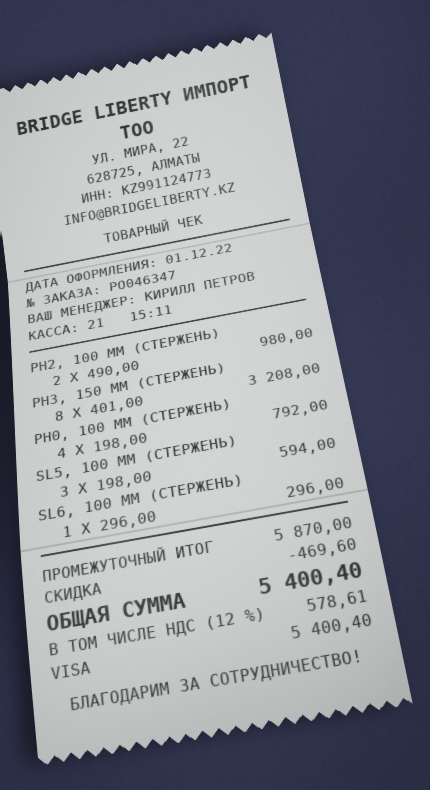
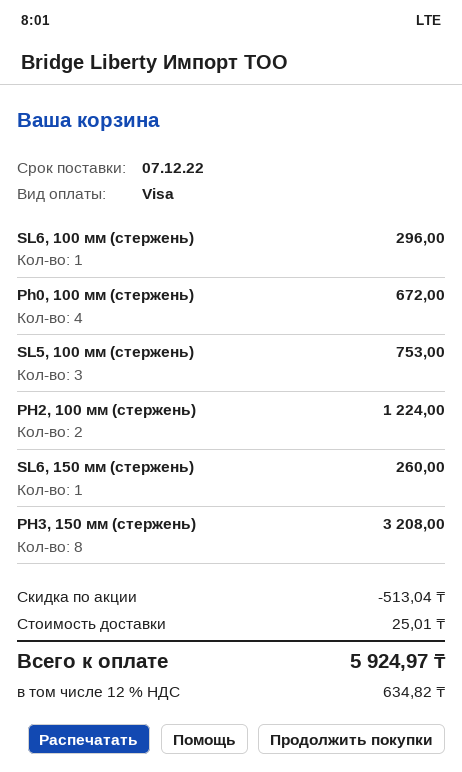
PH2, 100 ММ (СТЕРЖЕНЬ): 2 for 980.00 -> 2 for 1224.00
PH0, 100 ММ (СТЕРЖЕНЬ): 4 for 792.00 -> 4 for 672.00
SL5, 100 ММ (СТЕРЖЕНЬ): 3 for 594.00 -> 3 for 753.00
SL6, 150 мм (стержень): none -> 1 for 260.00
discount: 469.60 -> 513.04
shipping: none -> 25.01
tax: 12% = 578.61 -> 12% = 634.82
total: 5400.40 -> 5924.97

